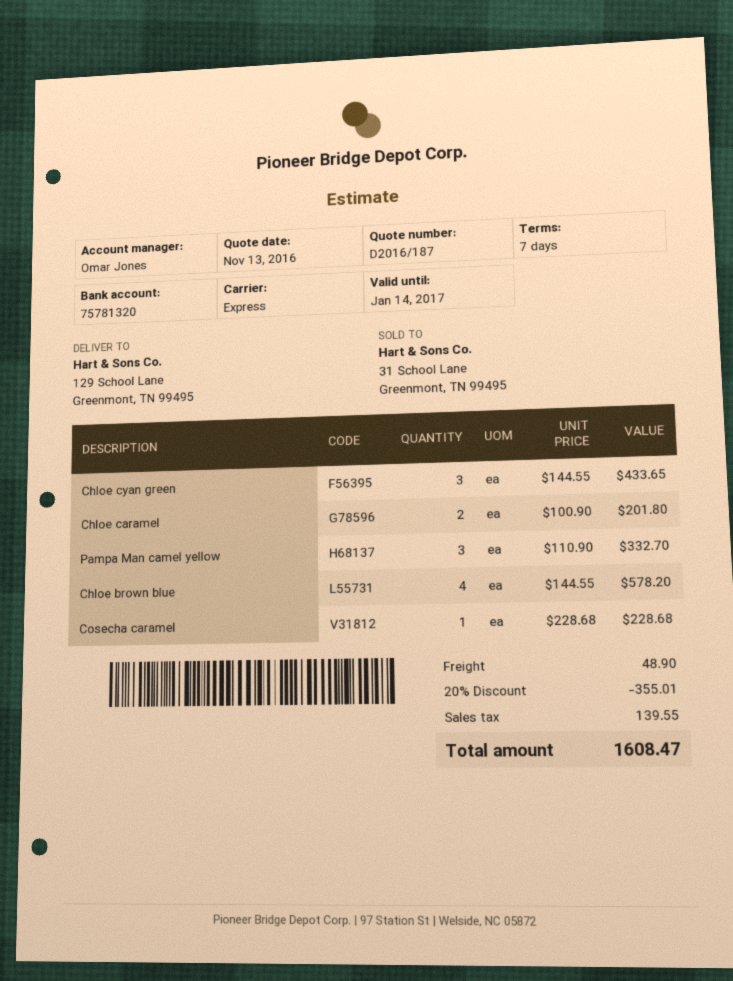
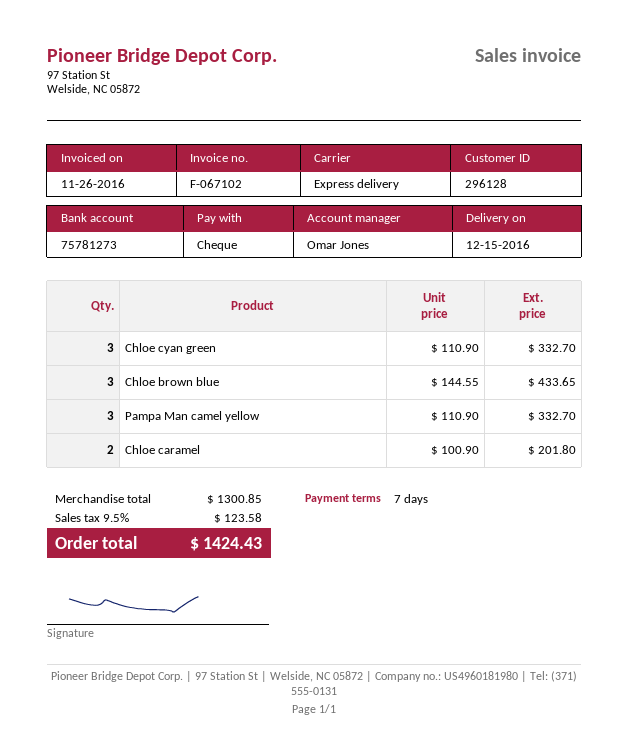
bank account: 75781320 -> 75781273
Chloe cyan green: 3 x 144.55 = 433.65 -> 3 x 110.90 = 332.70
Chloe brown blue: 4 x 144.55 = 578.20 -> 3 x 144.55 = 433.65
Cosecha caramel: 1 x 228.68 = 228.68 -> none
discount: 20% = 355.01 -> none
shipping: 48.90 -> none
tax: 139.55 -> 123.58
total: 1608.47 -> 1424.43

